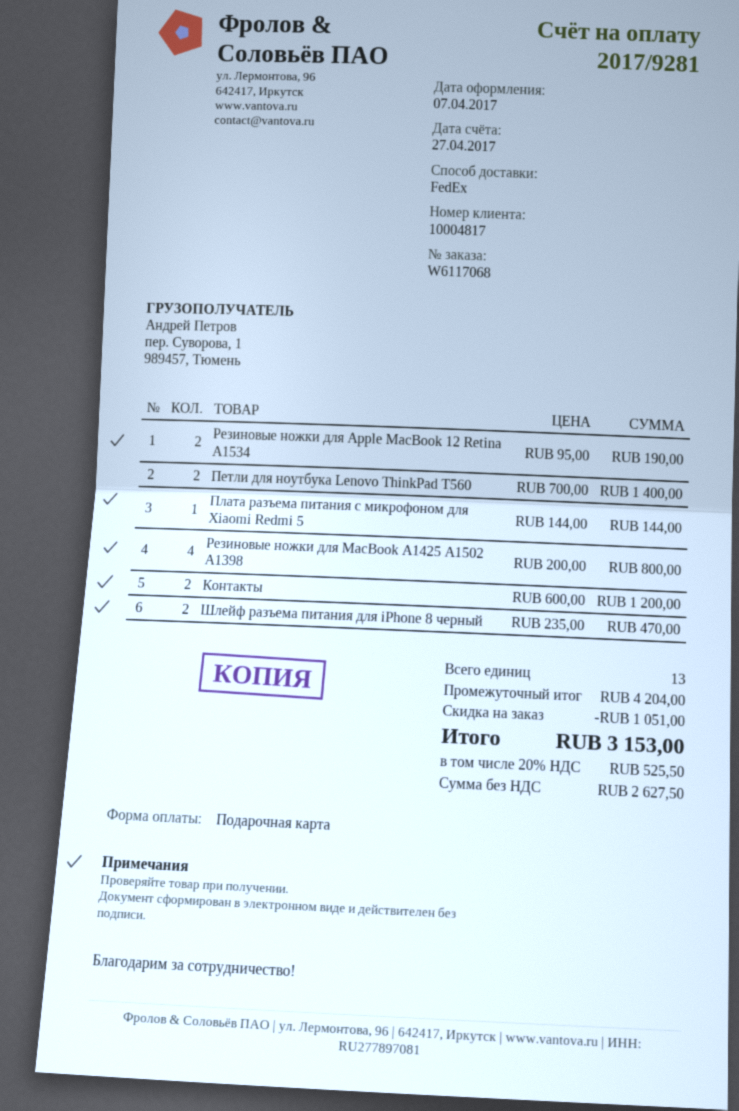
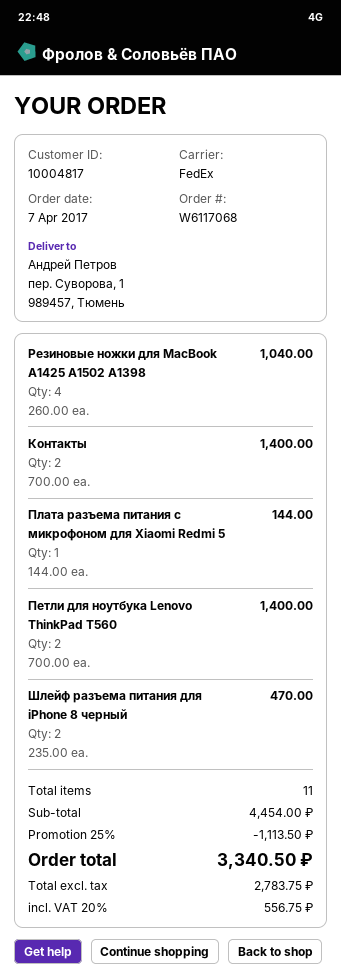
Резиновые ножки для Apple MacBook 12 Retina A1534: 2 x 95.00 = 190.00 -> none
Резиновые ножки для MacBook A1425 A1502 A1398: 4 x 200.00 = 800.00 -> 4 x 260.00 = 1040.00
Контакты: 2 x 600.00 = 1200.00 -> 2 x 700.00 = 1400.00
total quantity: 13 -> 11
subtotal: 4204.00 -> 4454.00
discount: 1051.00 -> 1113.50
net: 2627.50 -> 2783.75
tax: 20% = 525.50 -> 20% = 556.75
total: 3153.00 -> 3340.50

